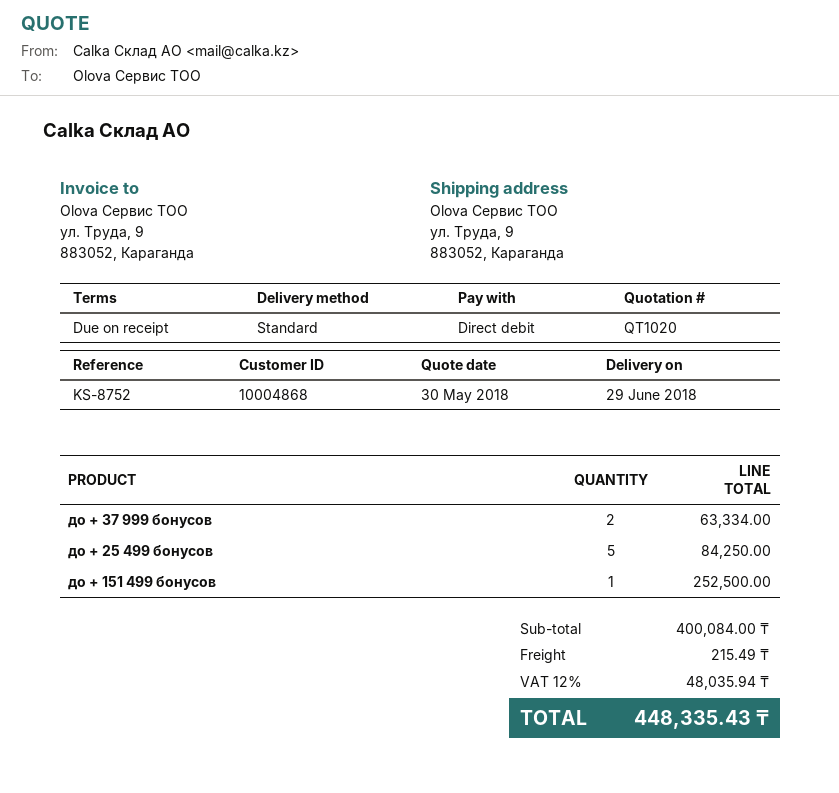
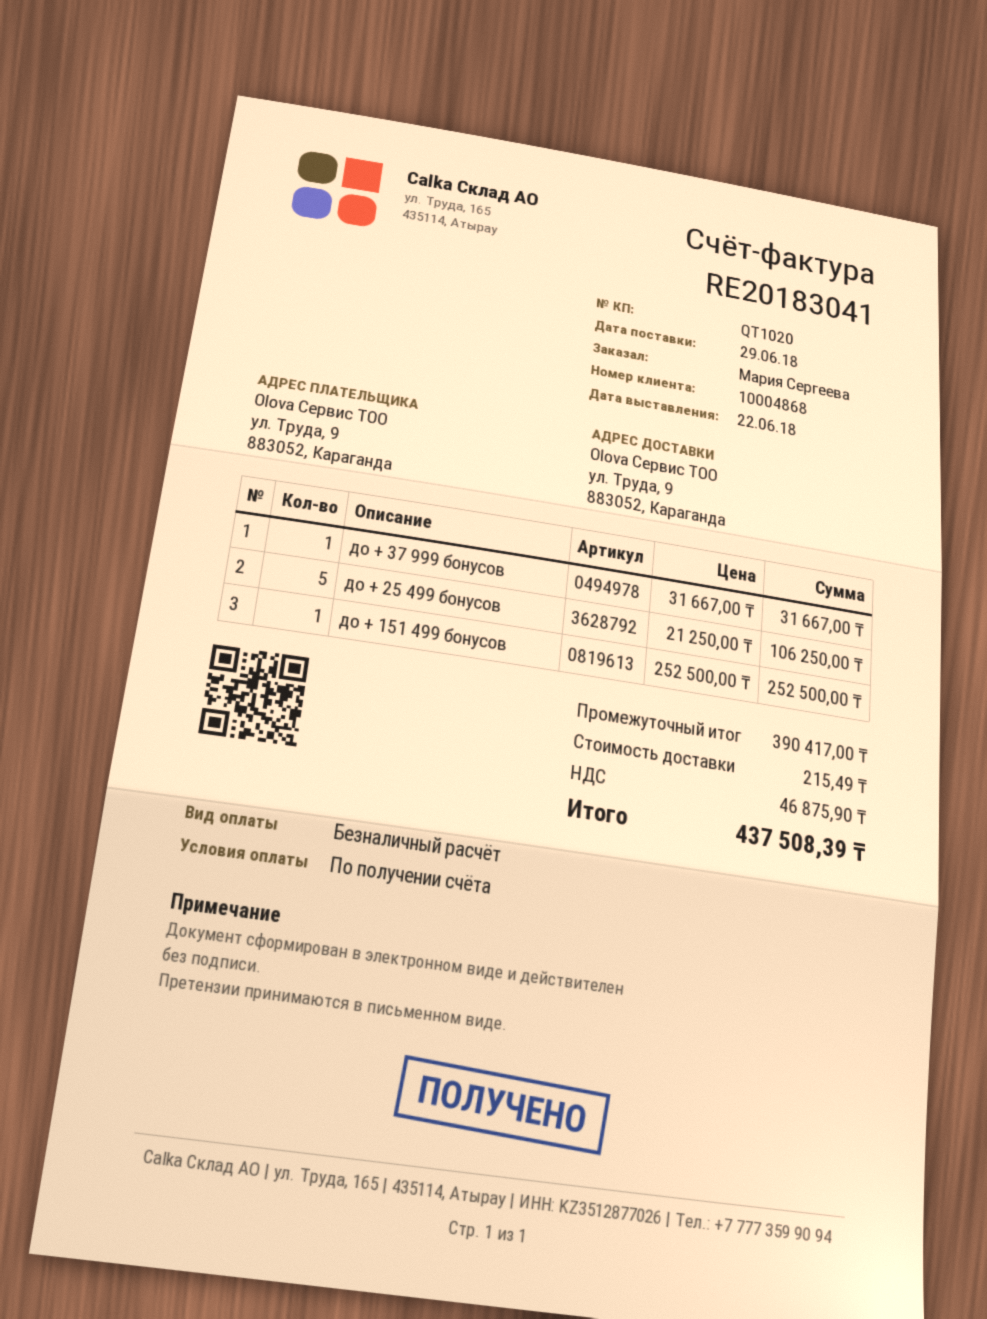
payment method: direct debit -> bank transfer
до + 37 999 бонусов: 2 for 63334.00 -> 1 for 31667.00
до + 25 499 бонусов: 5 for 84250.00 -> 5 for 106250.00
subtotal: 400084.00 -> 390417.00
tax: 48035.94 -> 46875.90
total: 448335.43 -> 437508.39

